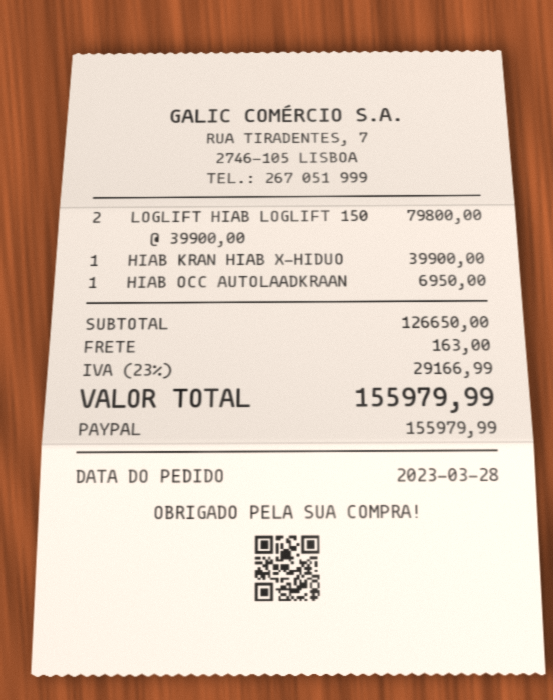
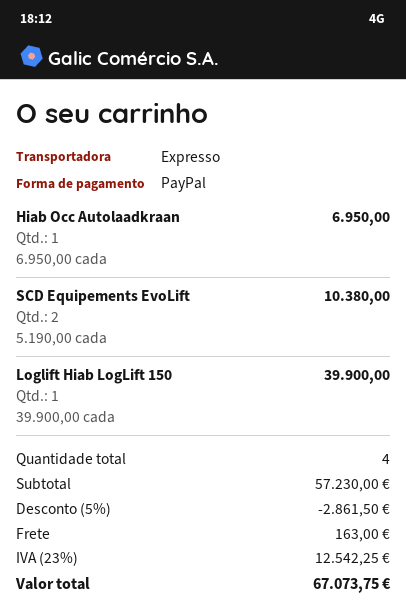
LOGLIFT HIAB LOGLIFT 150: 2 x 39900.00 = 79800.00 -> 1 x 39900.00 = 39900.00
HIAB KRAN HIAB X-HIDUO: 1 x 39900.00 = 39900.00 -> none
SCD Equipements EvoLift: none -> 2 x 5190.00 = 10380.00
subtotal: 126650.00 -> 57230.00
discount: none -> 5% = 2861.50
tax: 23% = 29166.99 -> 23% = 12542.25
total: 155979.99 -> 67073.75

